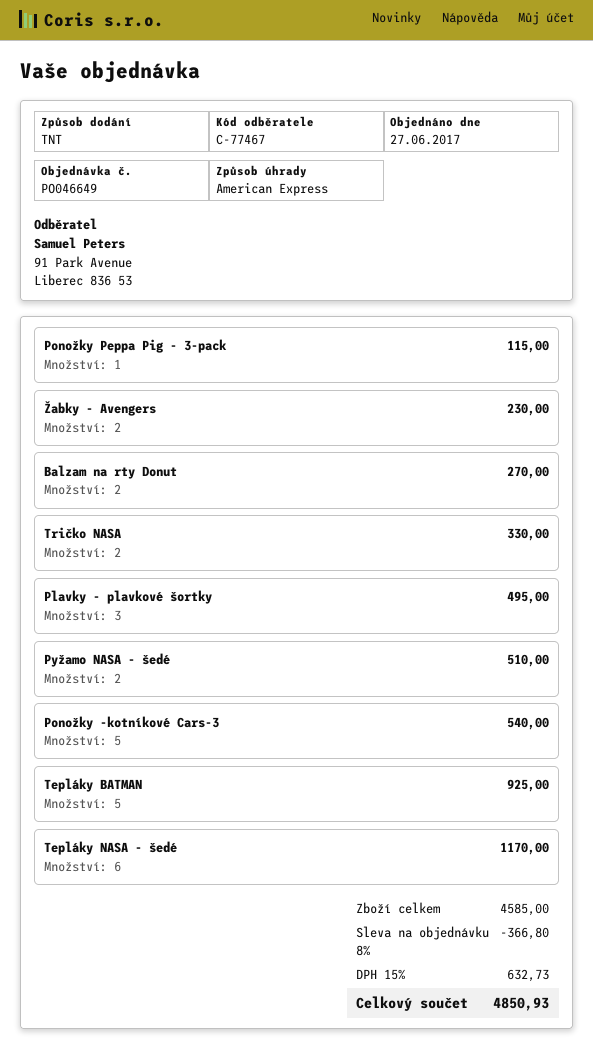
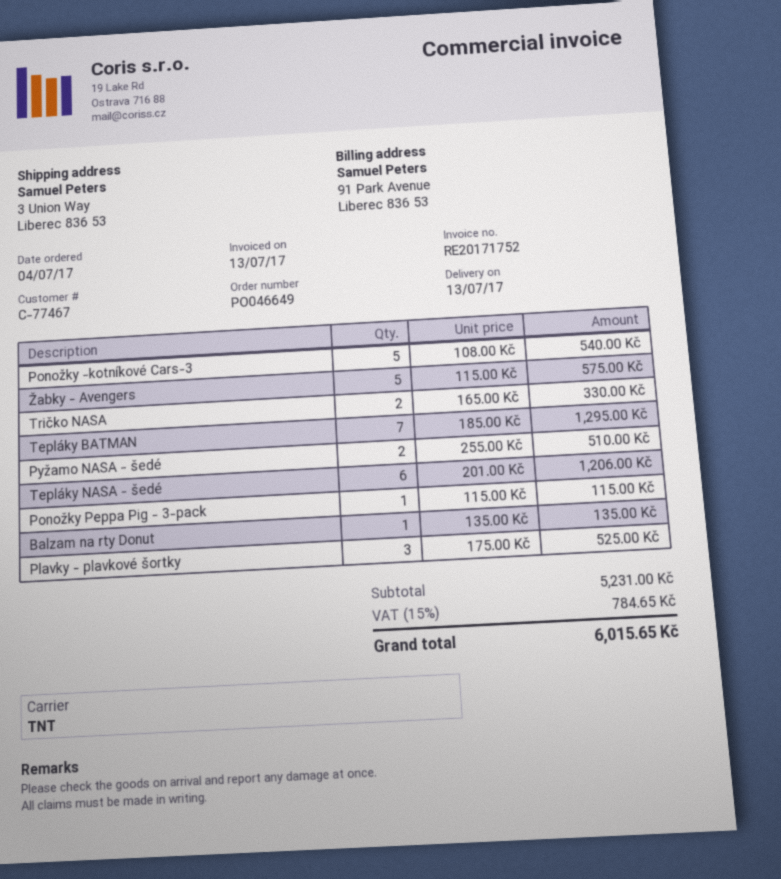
order date: 2017-06-27 -> 2017-07-04
Žabky - Avengers: 2 for 230.00 -> 5 for 575.00
Balzam na rty Donut: 2 for 270.00 -> 1 for 135.00
Plavky - plavkové šortky: 3 for 495.00 -> 3 for 525.00
Tepláky BATMAN: 5 for 925.00 -> 7 for 1295.00
Tepláky NASA - šedé: 6 for 1170.00 -> 6 for 1206.00
subtotal: 4585.00 -> 5231.00
discount: 8% = 366.80 -> none
tax: 15% = 632.73 -> 15% = 784.65
total: 4850.93 -> 6015.65

